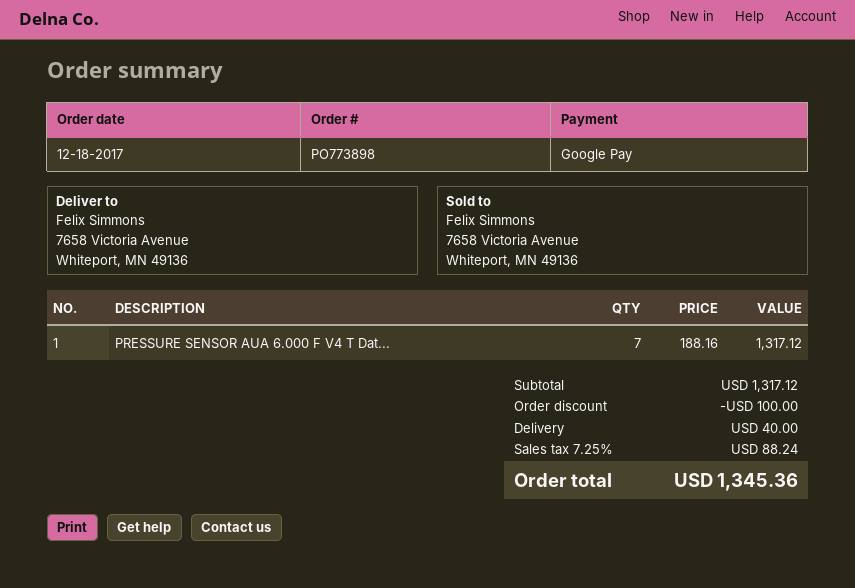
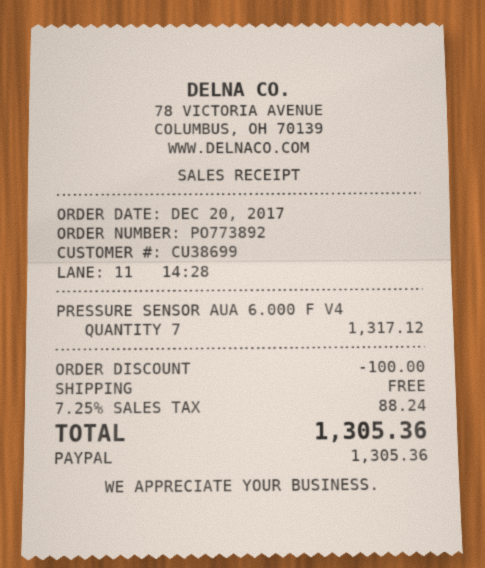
order number: PO773898 -> PO773892
order date: 2017-12-18 -> 2017-12-20
payment method: Google Pay -> PayPal
shipping: 40.00 -> 0.00
total: 1345.36 -> 1305.36

